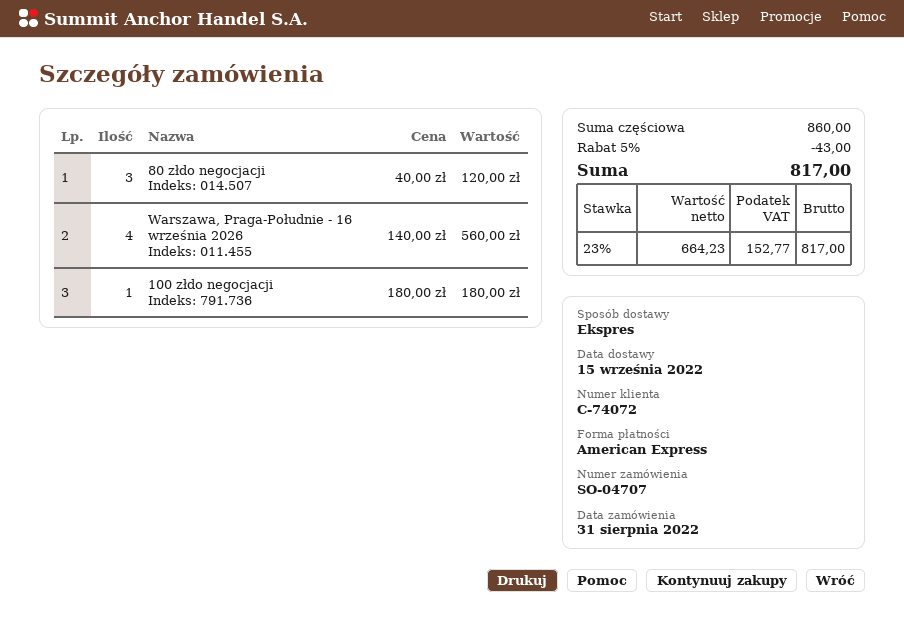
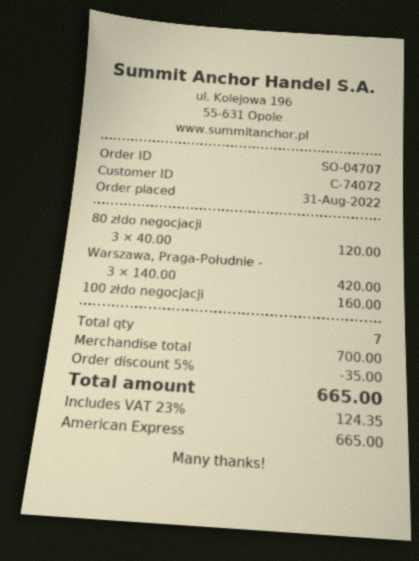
Warszawa, Praga-Południe - 16 września 2026: 4 x 140.00 = 560.00 -> 3 x 140.00 = 420.00
100 złdo negocjacji: 1 x 180.00 = 180.00 -> 1 x 160.00 = 160.00
subtotal: 860.00 -> 700.00
discount: 5% = 43.00 -> 5% = 35.00
tax: 23% = 152.77 -> 23% = 124.35
total: 817.00 -> 665.00

